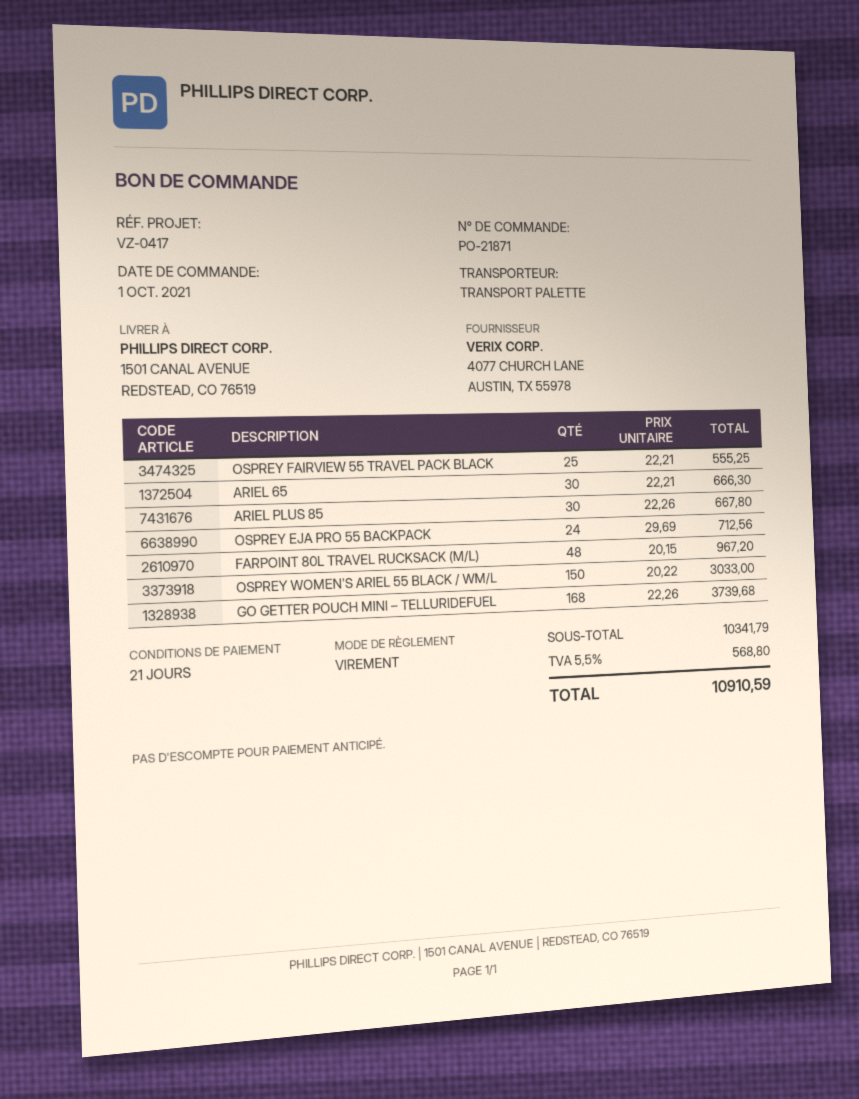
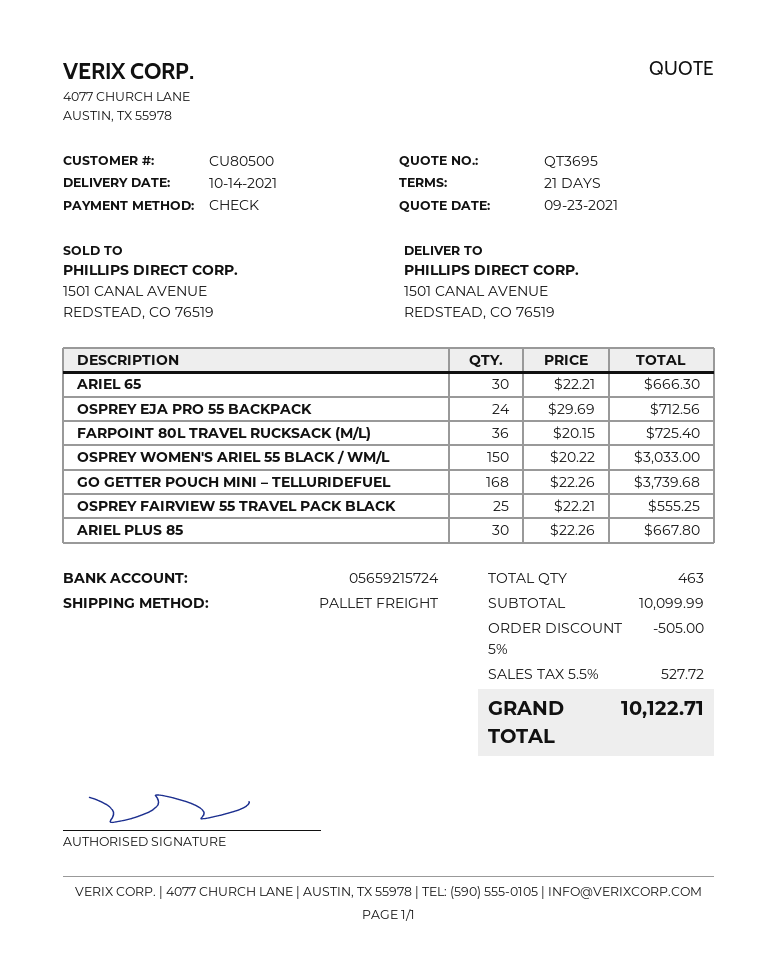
payment method: bank transfer -> cheque
FARPOINT 80L TRAVEL RUCKSACK (M/L): 48 x 20.15 = 967.20 -> 36 x 20.15 = 725.40
subtotal: 10341.79 -> 10099.99
discount: none -> 5% = 505.00
tax: 5.5% = 568.80 -> 5.5% = 527.72
total: 10910.59 -> 10122.71

